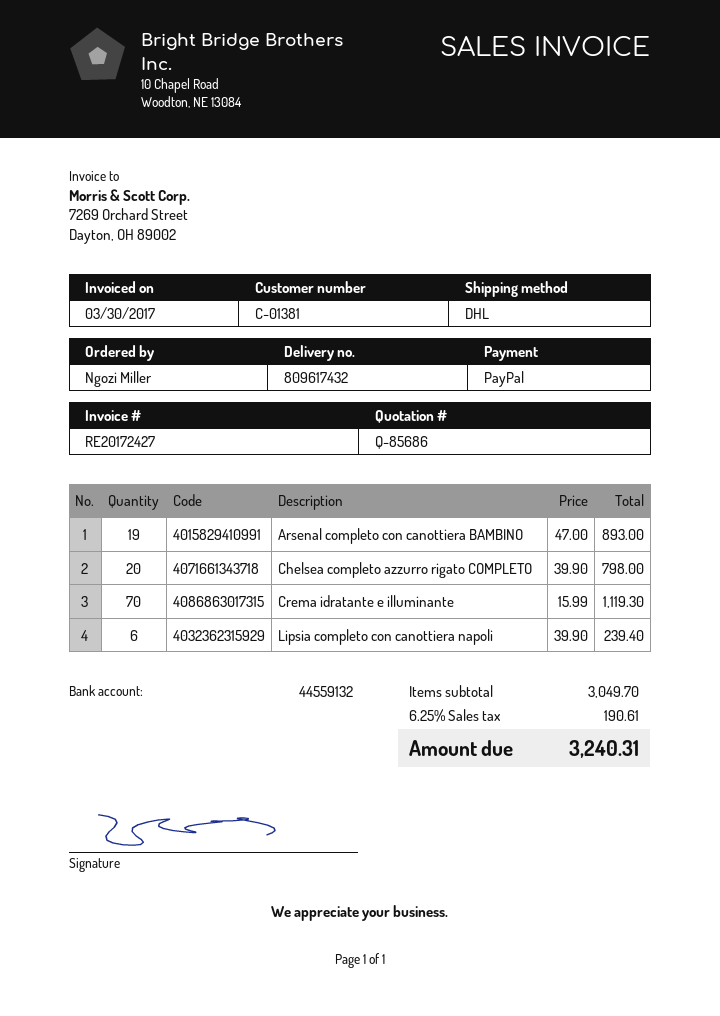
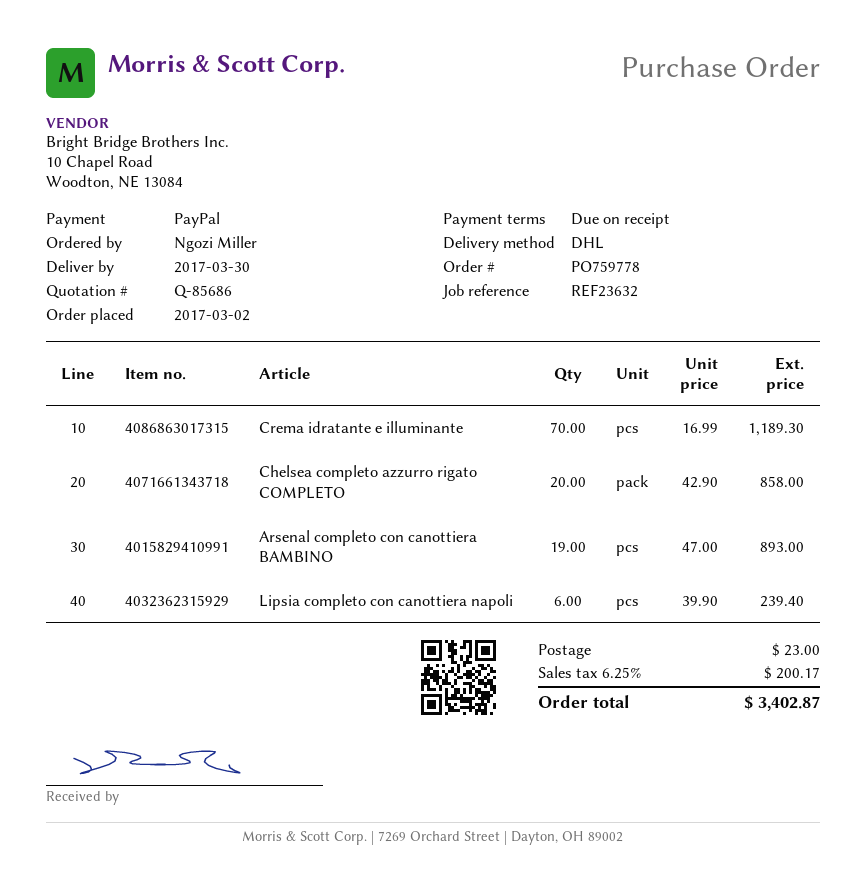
Chelsea completo azzurro rigato COMPLETO: 20 x 39.90 = 798.00 -> 20 x 42.90 = 858.00
Crema idratante e illuminante: 70 x 15.99 = 1119.30 -> 70 x 16.99 = 1189.30
shipping: none -> 23.00
tax: 6.25% = 190.61 -> 6.25% = 200.17
total: 3240.31 -> 3402.87

